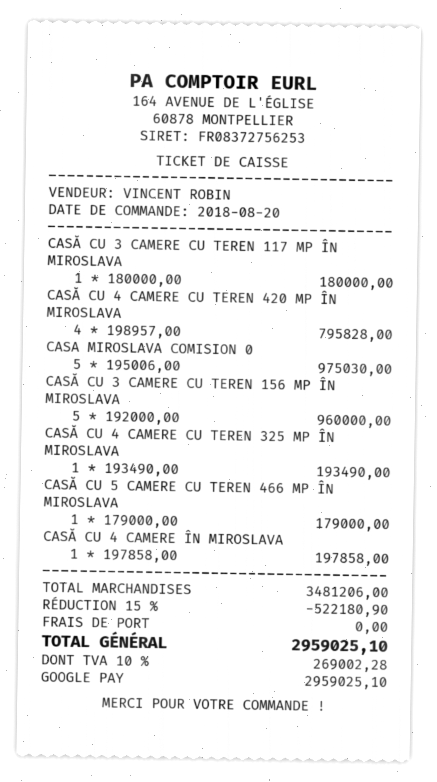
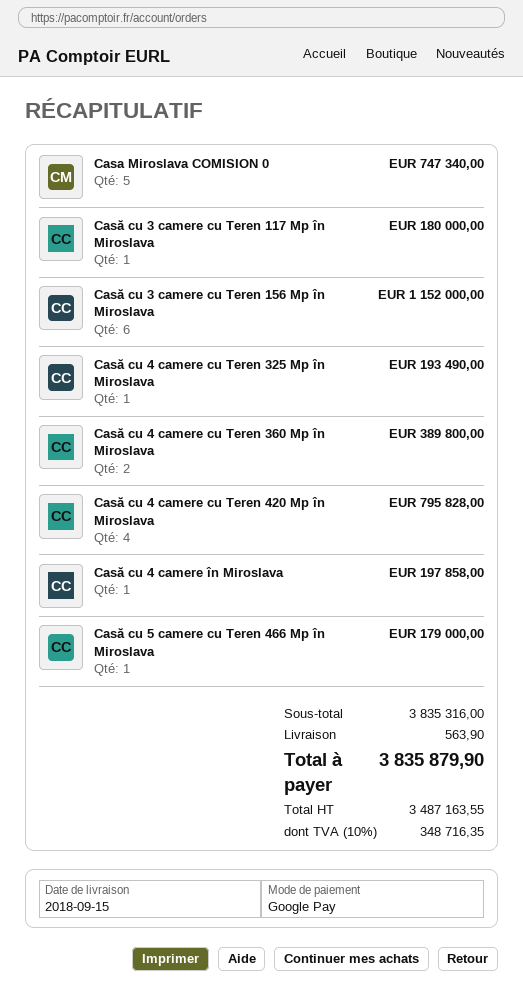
CASA MIROSLAVA COMISION 0: 5 for 975030.00 -> 5 for 747340.00
CASĂ CU 3 CAMERE CU TEREN 156 MP ÎN MIROSLAVA: 5 for 960000.00 -> 6 for 1152000.00
Casă cu 4 camere cu Teren 360 Mp în Miroslava: none -> 2 for 389800.00
subtotal: 3481206.00 -> 3835316.00
discount: 15% = 522180.90 -> none
shipping: 0.00 -> 563.90
tax: 10% = 269002.28 -> 10% = 348716.35
total: 2959025.10 -> 3835879.90

